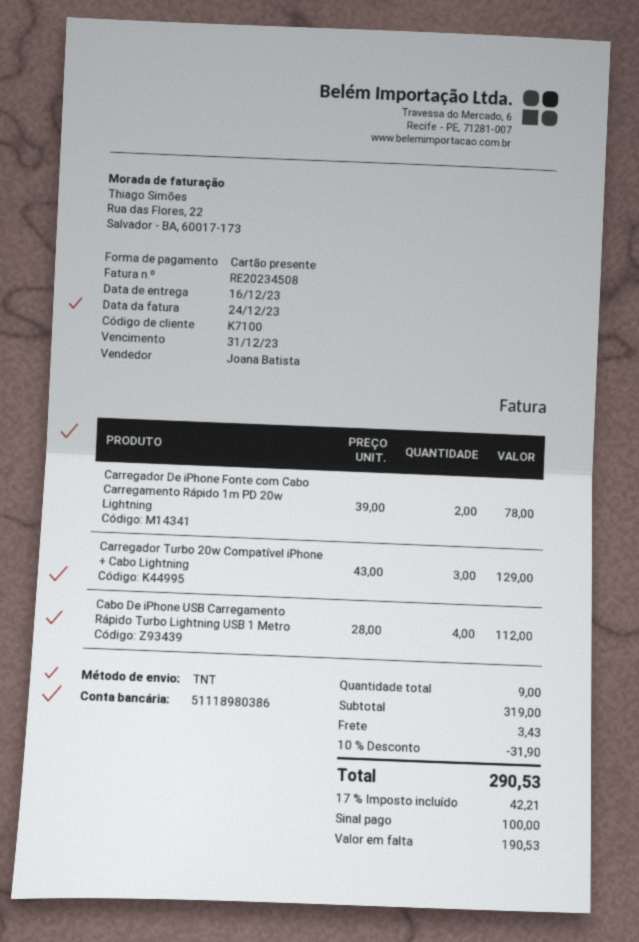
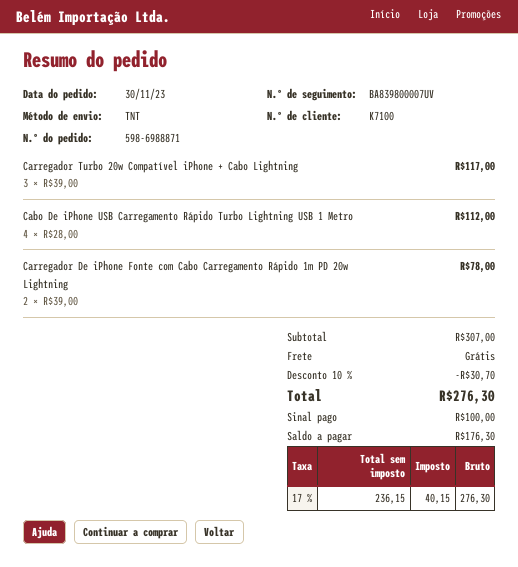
Carregador Turbo 20w Compatível iPhone + Cabo Lightning: 3 x 43.00 = 129.00 -> 3 x 39.00 = 117.00
subtotal: 319.00 -> 307.00
discount: 10% = 31.90 -> 10% = 30.70
shipping: 3.43 -> 0.00
tax: 17% = 42.21 -> 17% = 40.15
total: 290.53 -> 276.30
balance: 190.53 -> 176.30

